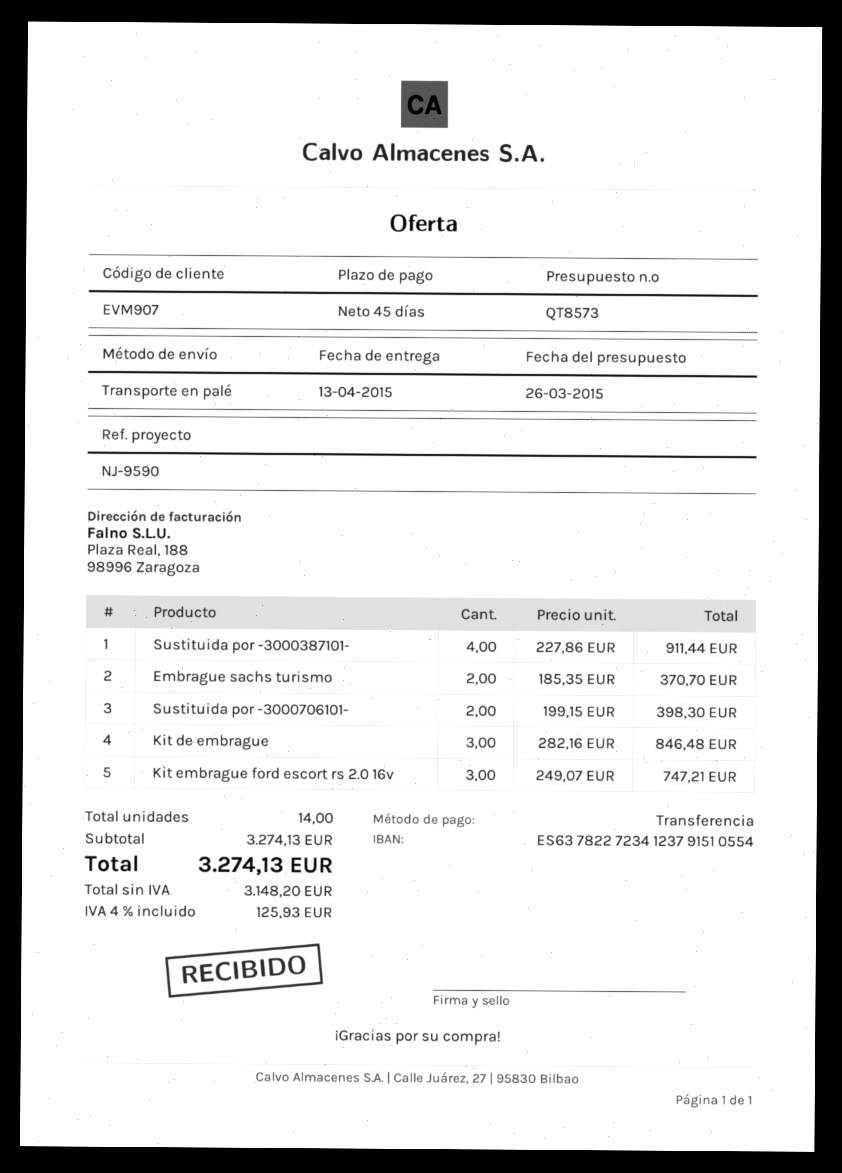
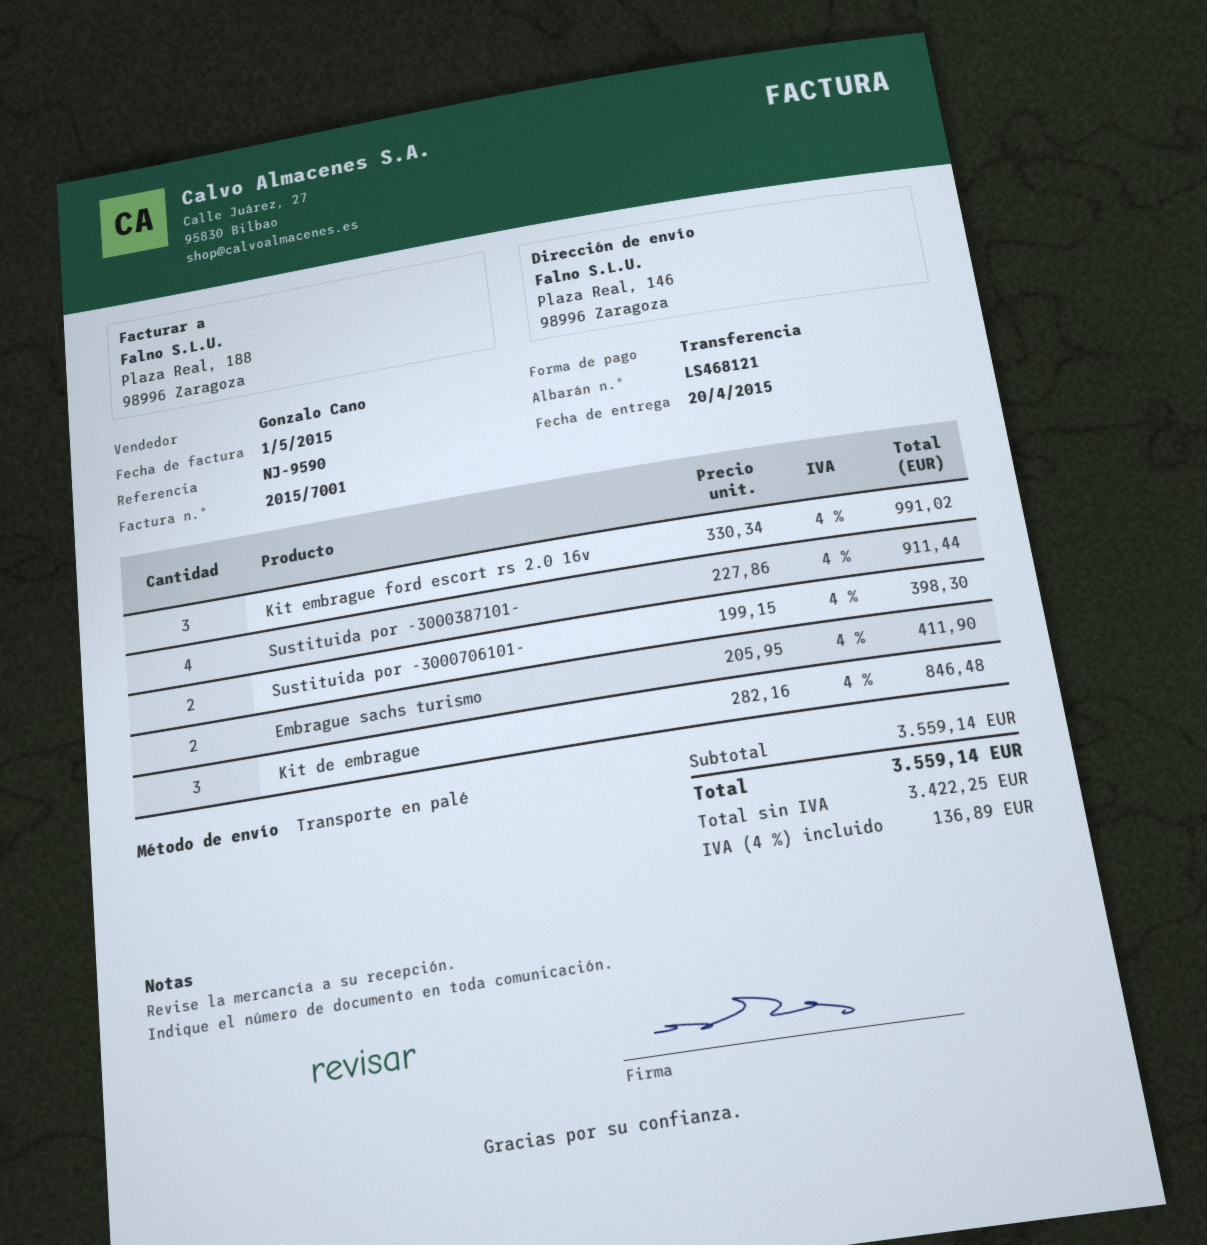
delivery date: 2015-04-13 -> 2015-04-20
Embrague sachs turismo: 2 x 185.35 = 370.70 -> 2 x 205.95 = 411.90
Kit embrague ford escort rs 2.0 16v: 3 x 249.07 = 747.21 -> 3 x 330.34 = 991.02
subtotal: 3274.13 -> 3559.14
net: 3148.20 -> 3422.25
tax: 4% = 125.93 -> 4% = 136.89
total: 3274.13 -> 3559.14

